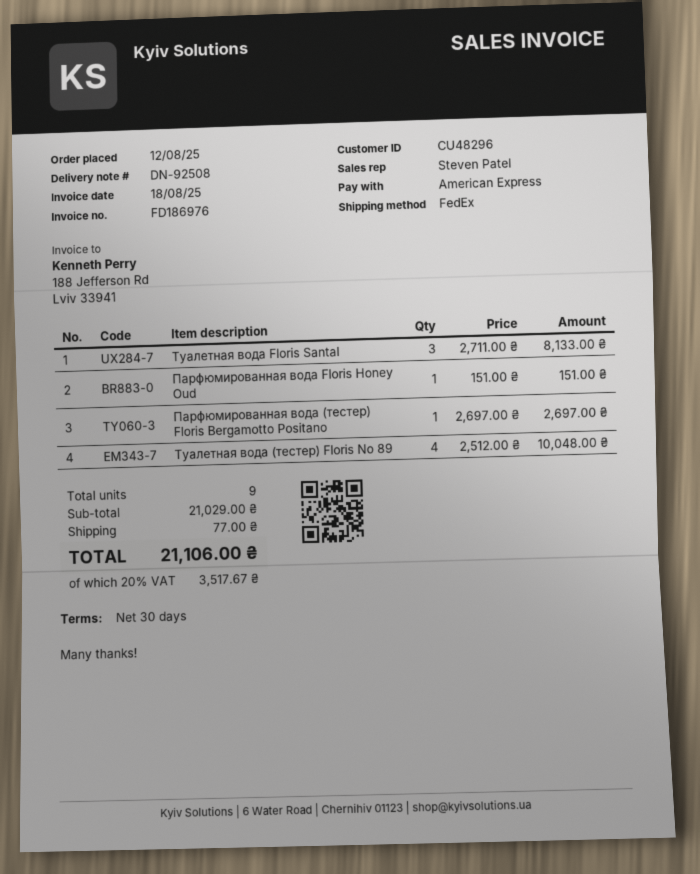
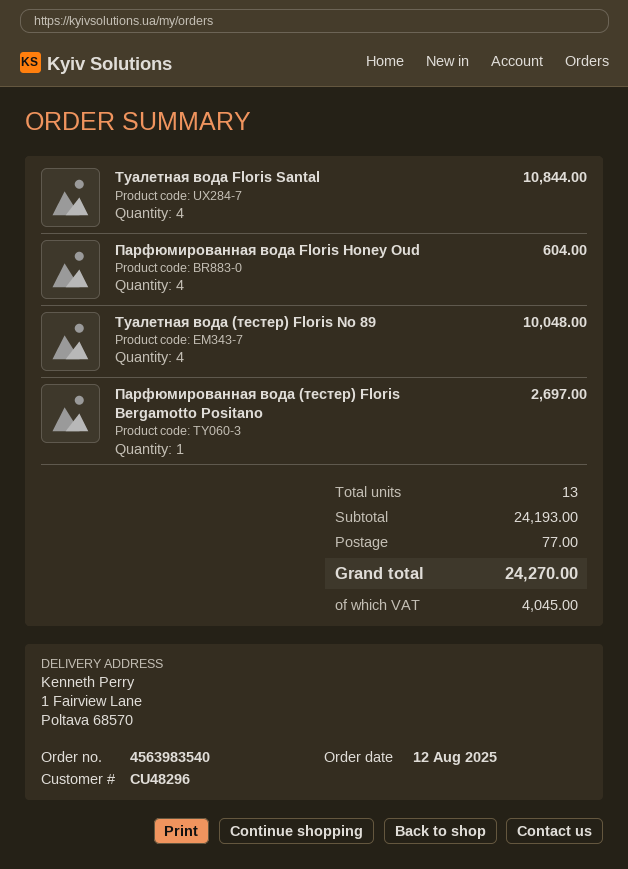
Туалетная вода Floris Santal: 3 for 8133.00 -> 4 for 10844.00
Парфюмированная вода Floris Honey Oud: 1 for 151.00 -> 4 for 604.00
total quantity: 9 -> 13
subtotal: 21029.00 -> 24193.00
tax: 3517.67 -> 4045.00
total: 21106.00 -> 24270.00

